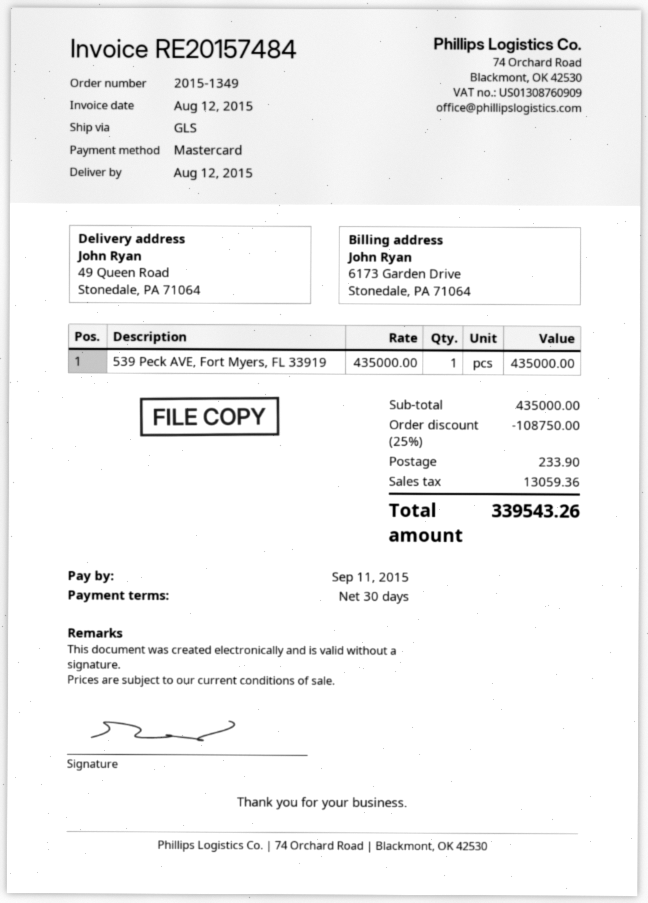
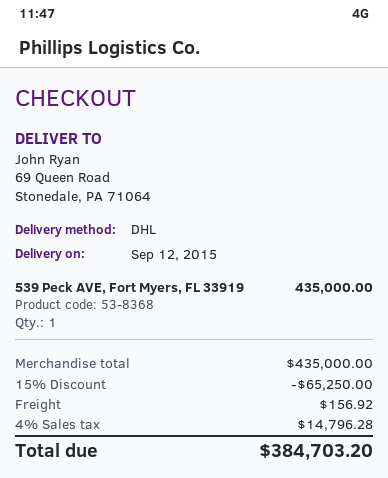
delivery date: 2015-08-12 -> 2015-09-12
shipping method: GLS -> DHL
ship to: 49 Queen Road, Stonedale, PA 71064 -> 69 Queen Road, Stonedale, PA 71064
discount: 25% = 108750.00 -> 15% = 65250.00
shipping: 233.90 -> 156.92
tax: 13059.36 -> 14796.28
total: 339543.26 -> 384703.20

